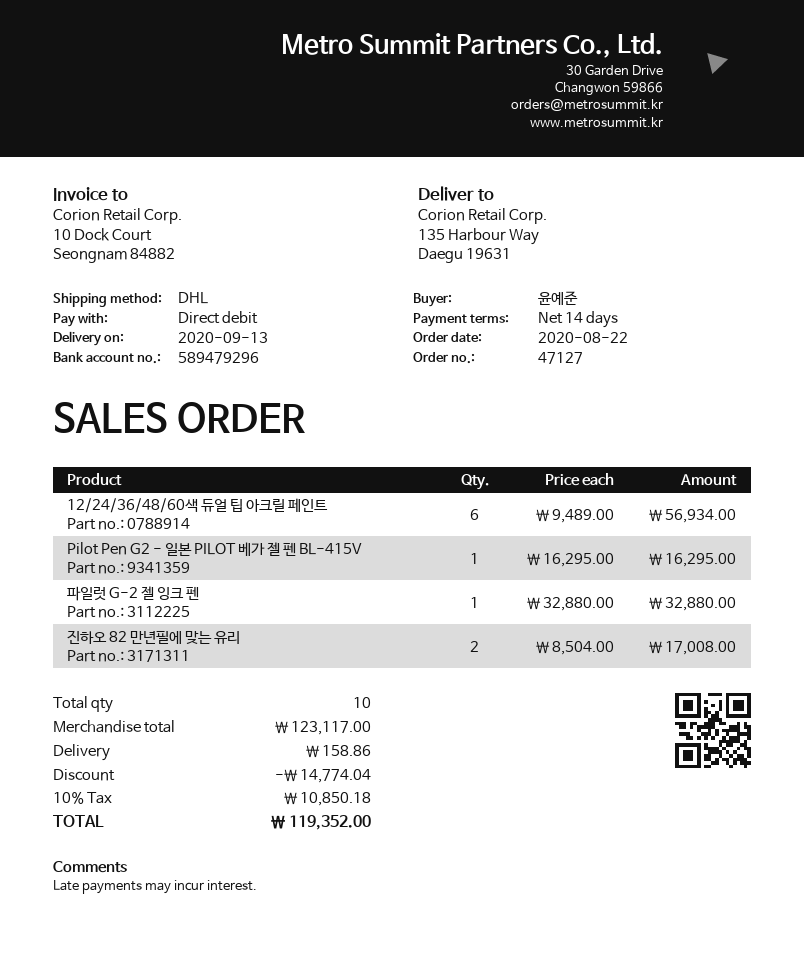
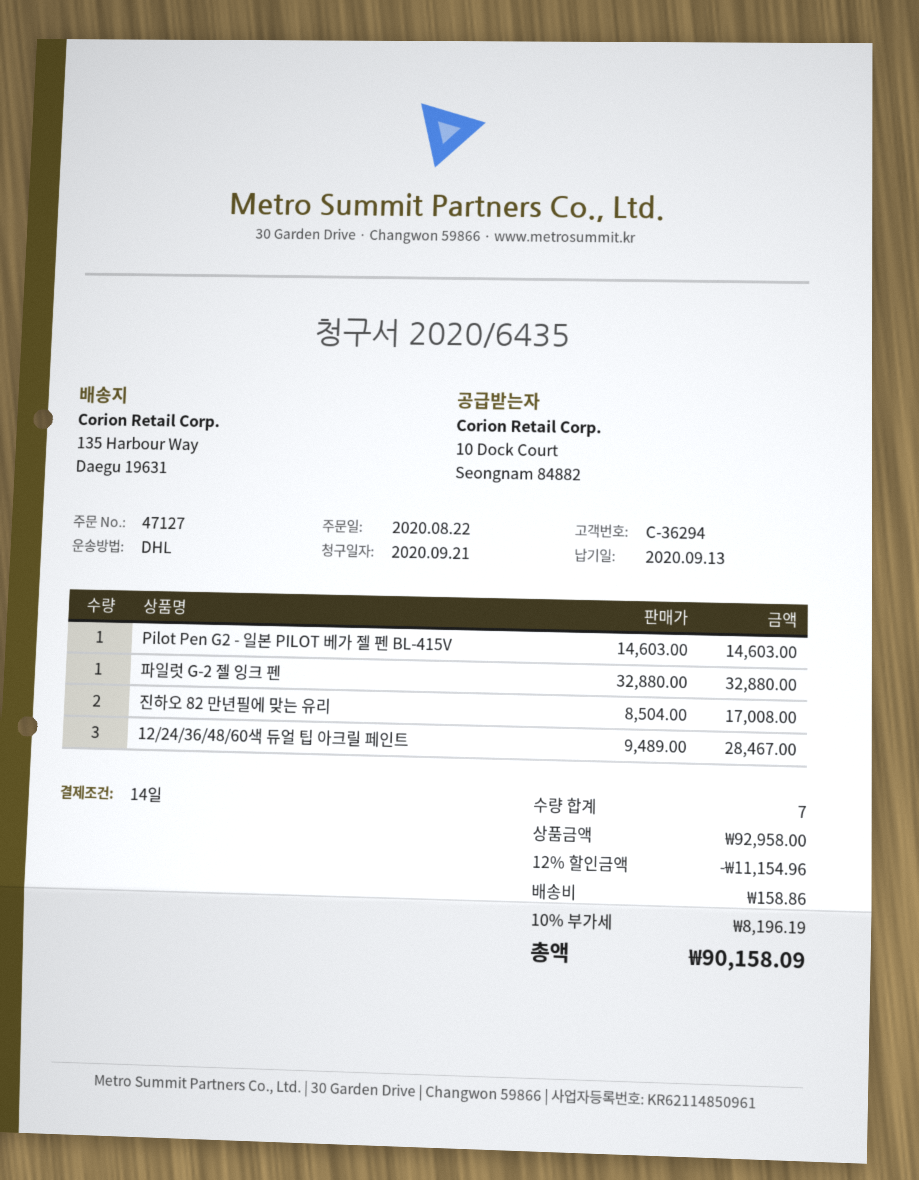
12/24/36/48/60색 듀얼 팁 아크릴 페인트: 6 x 9489.00 = 56934.00 -> 3 x 9489.00 = 28467.00
Pilot Pen G2 - 일본 PILOT 베가 젤 펜 BL-415V: 1 x 16295.00 = 16295.00 -> 1 x 14603.00 = 14603.00
total quantity: 10 -> 7
subtotal: 123117.00 -> 92958.00
discount: 14774.04 -> 11154.96
tax: 10% = 10850.18 -> 10% = 8196.19
total: 119352.00 -> 90158.09

